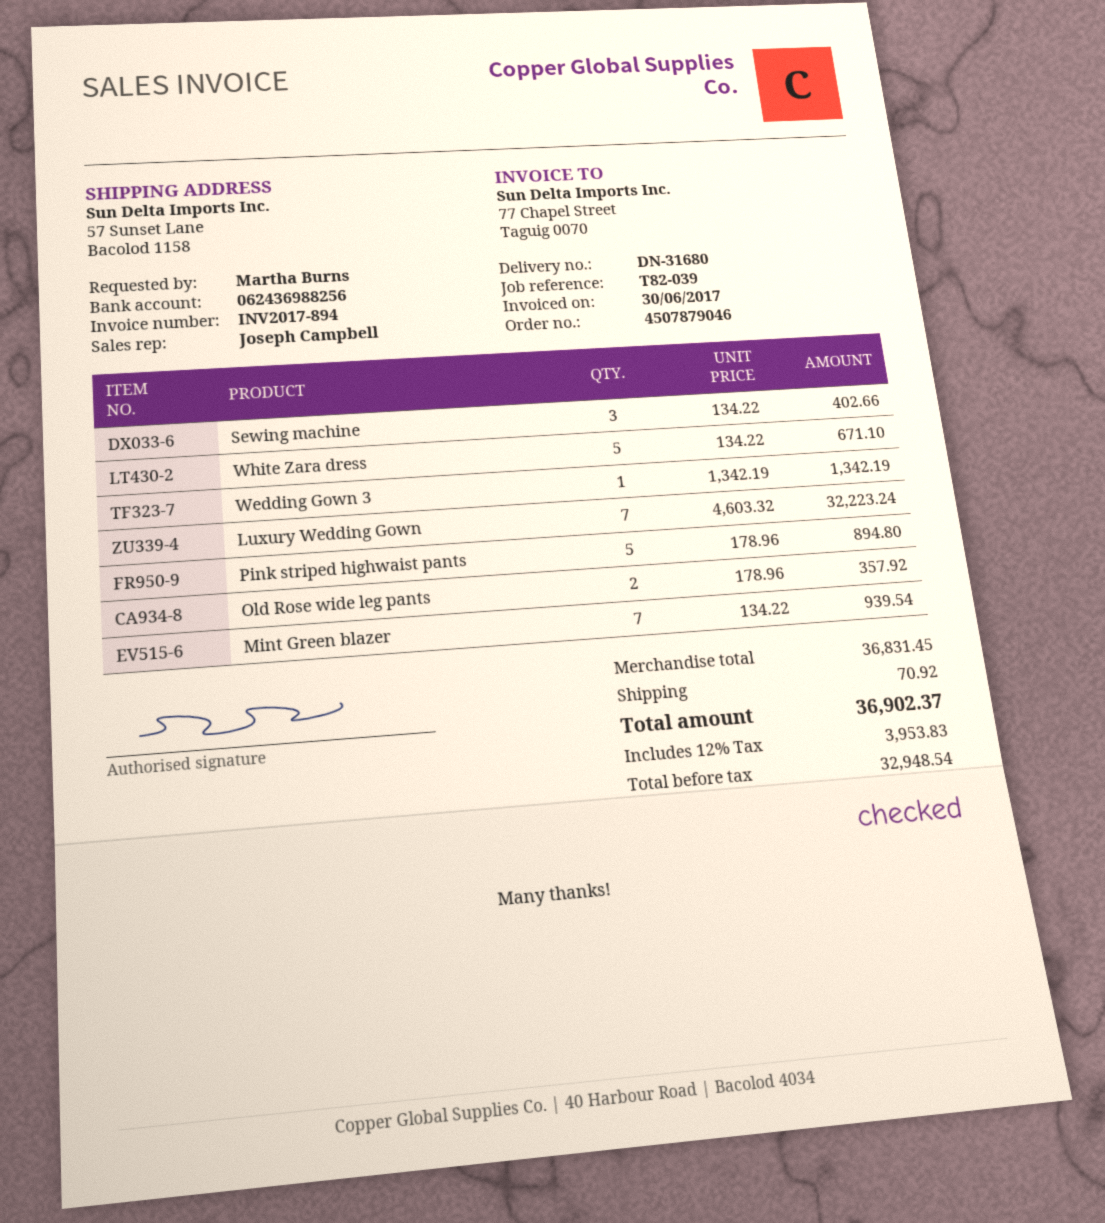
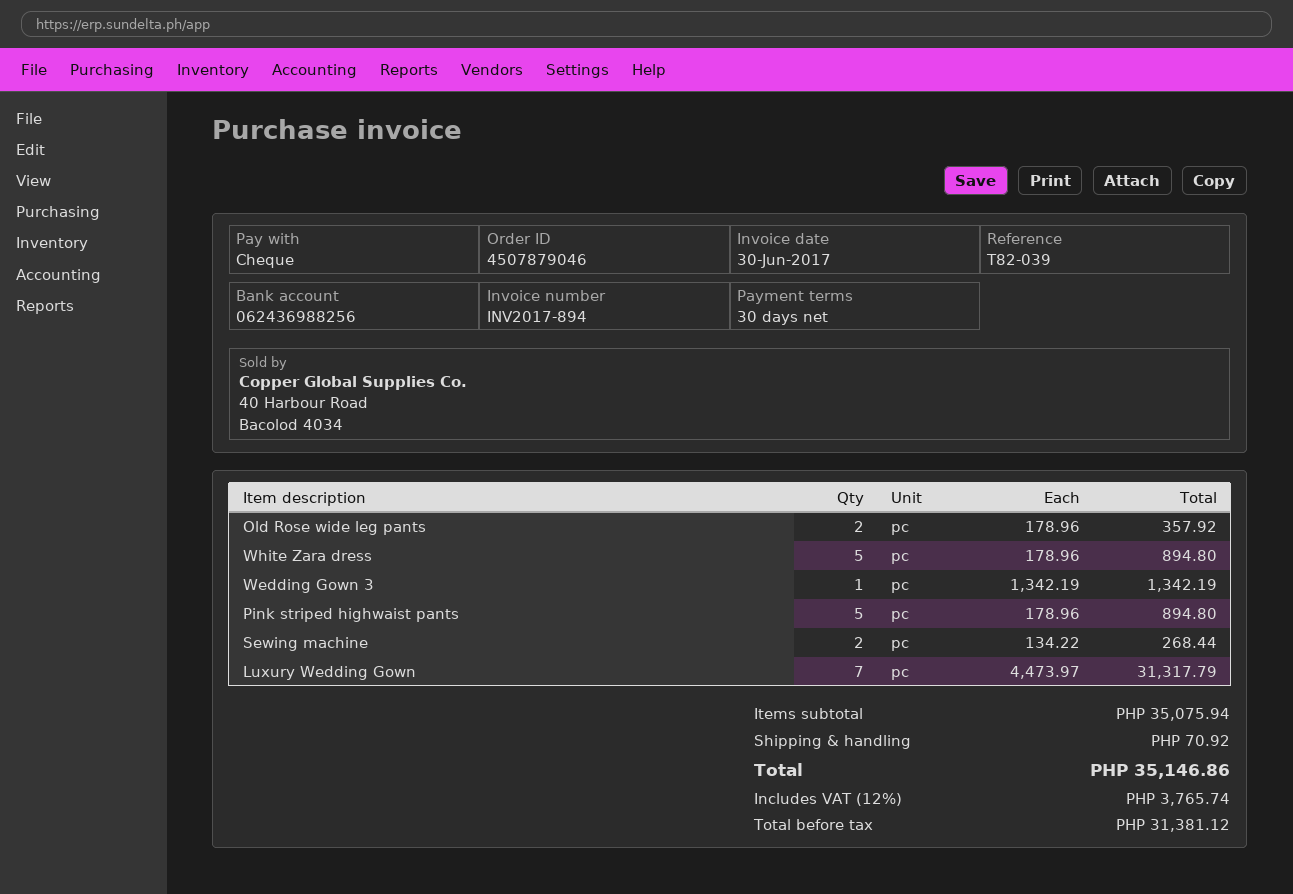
Sewing machine: 3 x 134.22 = 402.66 -> 2 x 134.22 = 268.44
White Zara dress: 5 x 134.22 = 671.10 -> 5 x 178.96 = 894.80
Luxury Wedding Gown: 7 x 4603.32 = 32223.24 -> 7 x 4473.97 = 31317.79
Mint Green blazer: 7 x 134.22 = 939.54 -> none
subtotal: 36831.45 -> 35075.94
net: 32948.54 -> 31381.12
tax: 12% = 3953.83 -> 12% = 3765.74
total: 36902.37 -> 35146.86

